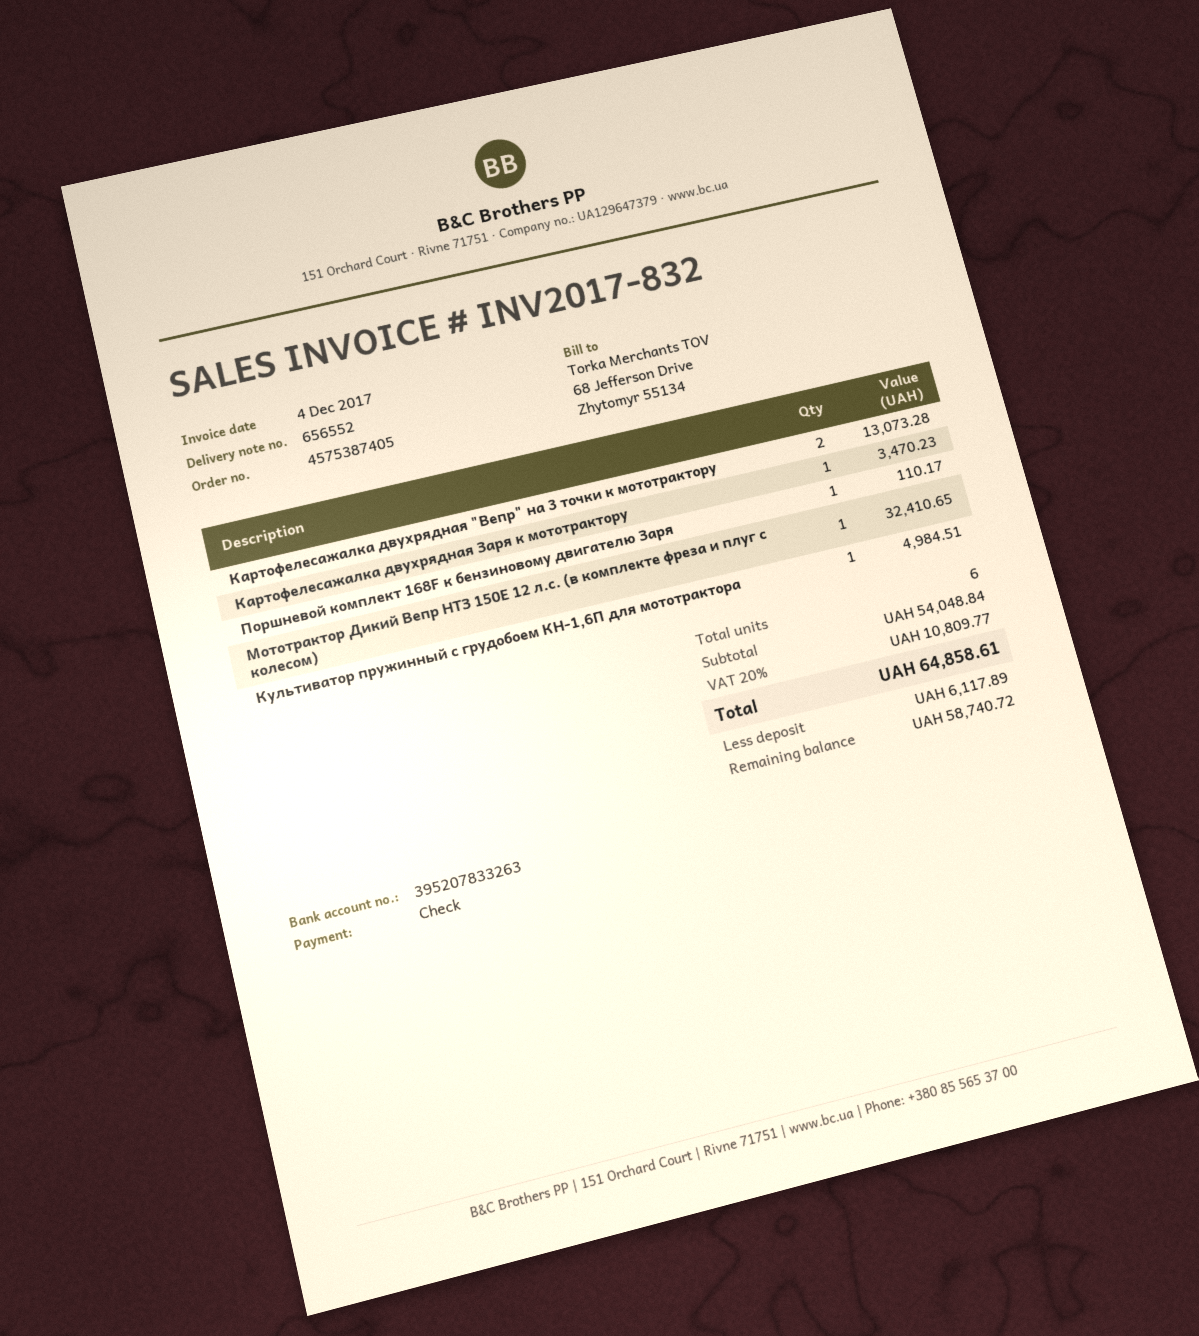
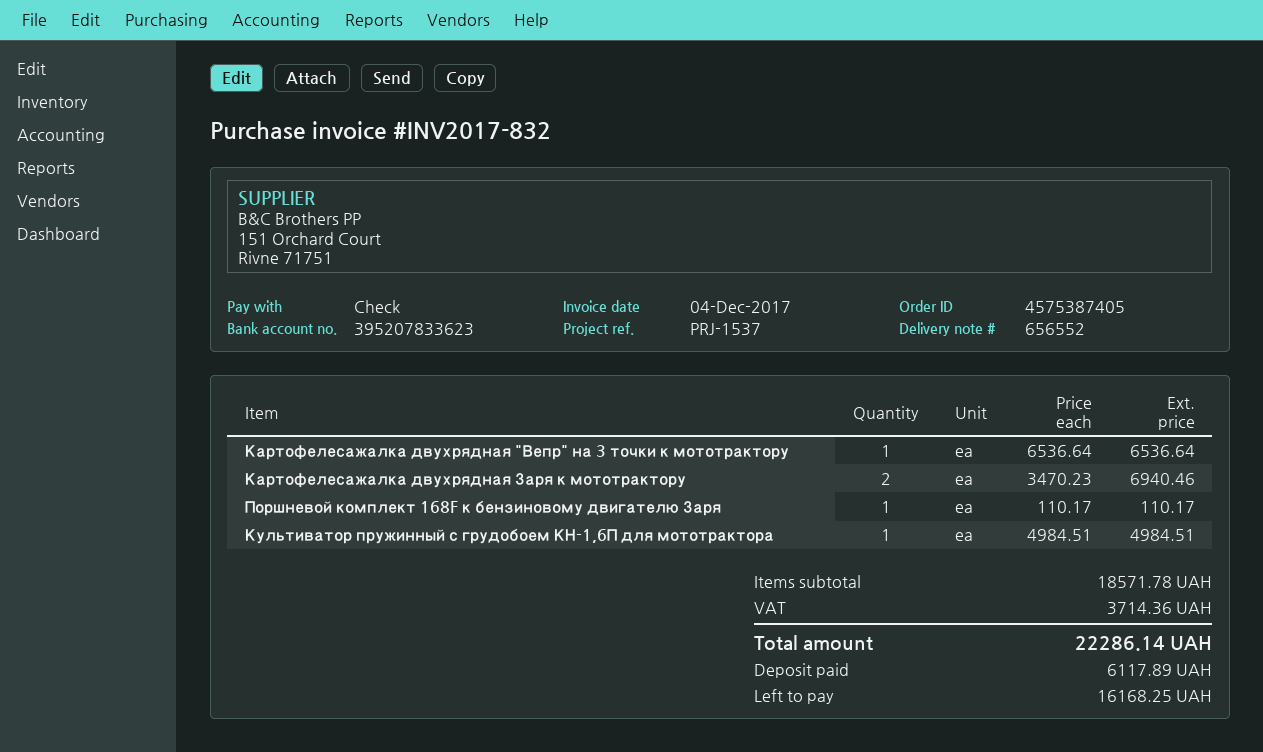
bank account: 395207833263 -> 395207833623
Картофелесажалка двухрядная "Вепр" на 3 точки к мототрактору: 2 for 13073.28 -> 1 for 6536.64
Картофелесажалка двухрядная Заря к мототрактору: 1 for 3470.23 -> 2 for 6940.46
Мототрактор Дикий Вепр НТЗ 150Е 12 л.с. (в комплекте фреза и плуг с колесом): 1 for 32410.65 -> none
subtotal: 54048.84 -> 18571.78
tax: 10809.77 -> 3714.36
total: 64858.61 -> 22286.14
balance: 58740.72 -> 16168.25

